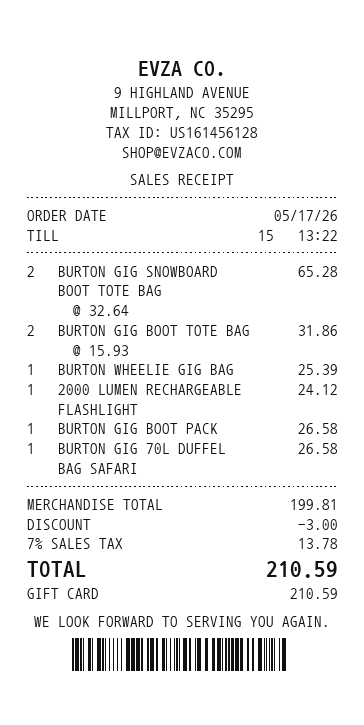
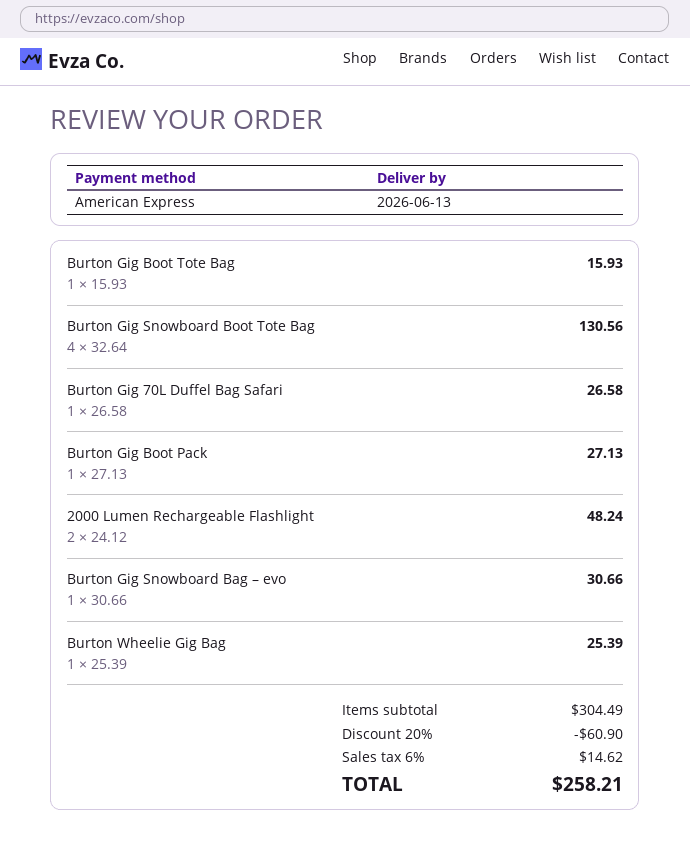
payment method: gift card -> American Express
BURTON GIG SNOWBOARD BOOT TOTE BAG: 2 x 32.64 = 65.28 -> 4 x 32.64 = 130.56
BURTON GIG BOOT TOTE BAG: 2 x 15.93 = 31.86 -> 1 x 15.93 = 15.93
2000 LUMEN RECHARGEABLE FLASHLIGHT: 1 x 24.12 = 24.12 -> 2 x 24.12 = 48.24
BURTON GIG BOOT PACK: 1 x 26.58 = 26.58 -> 1 x 27.13 = 27.13
Burton Gig Snowboard Bag – evo: none -> 1 x 30.66 = 30.66
subtotal: 199.81 -> 304.49
discount: 3.00 -> 60.90
tax: 7% = 13.78 -> 6% = 14.62
total: 210.59 -> 258.21

